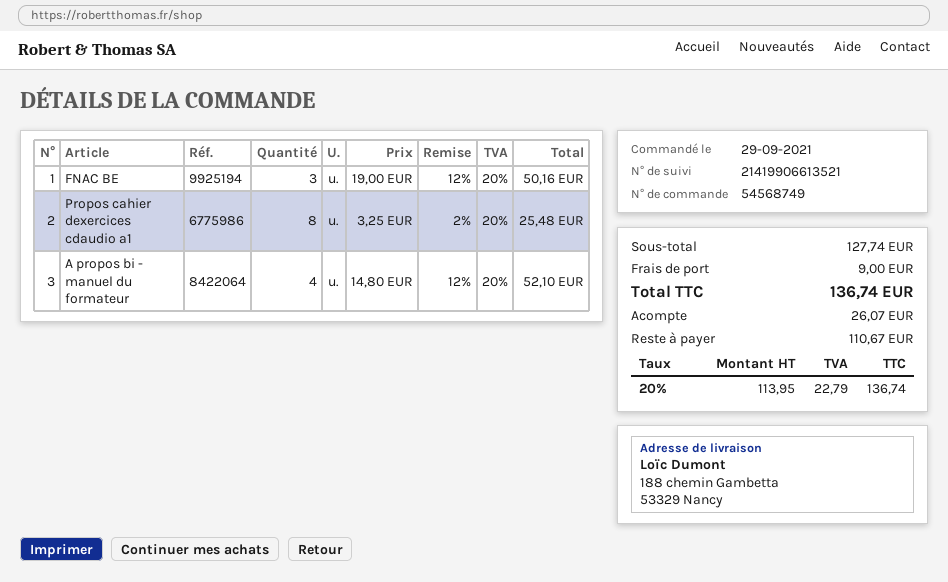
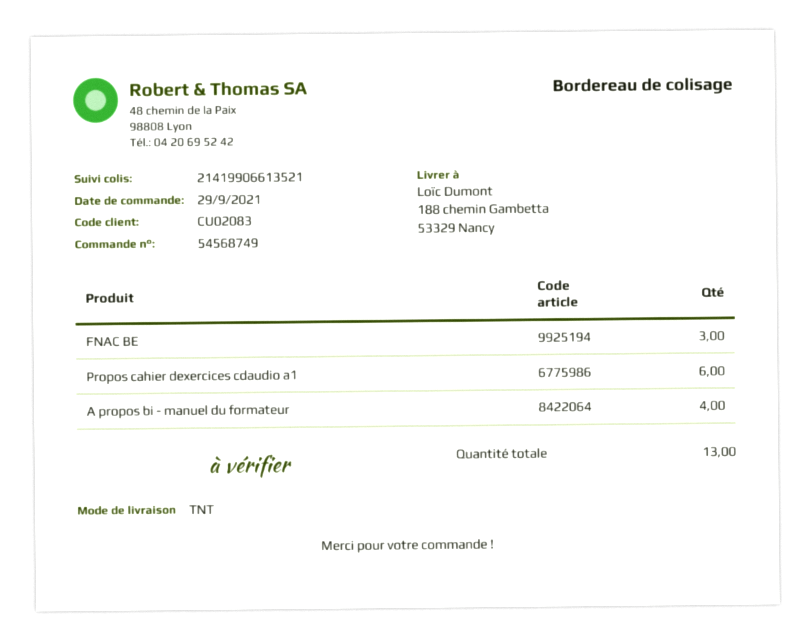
Propos cahier dexercices cdaudio a1: 8 -> 6

